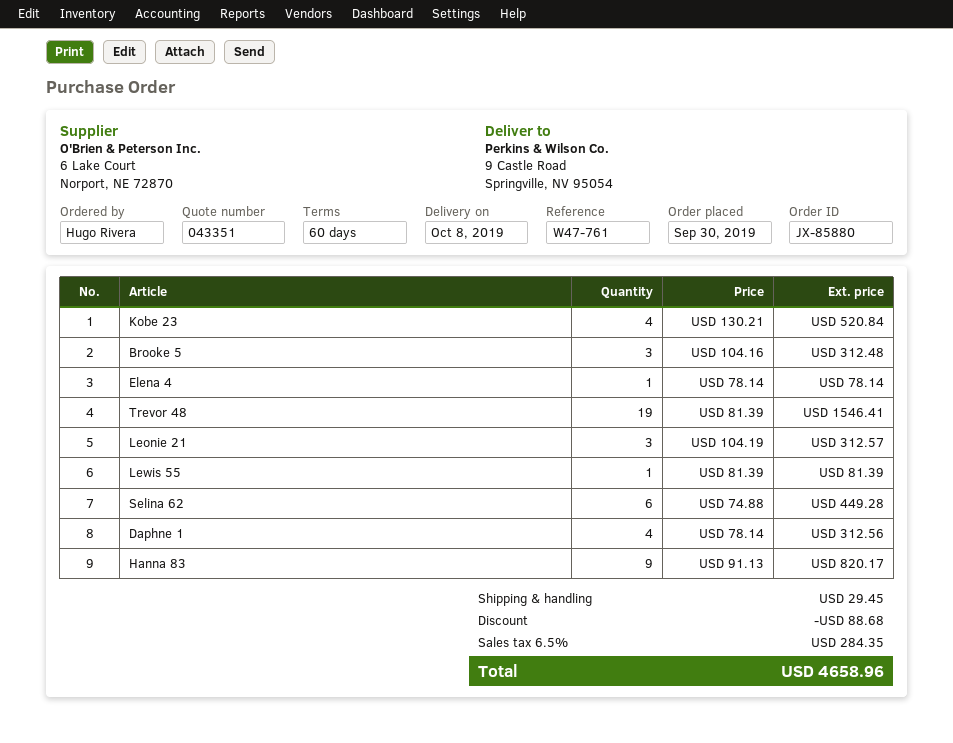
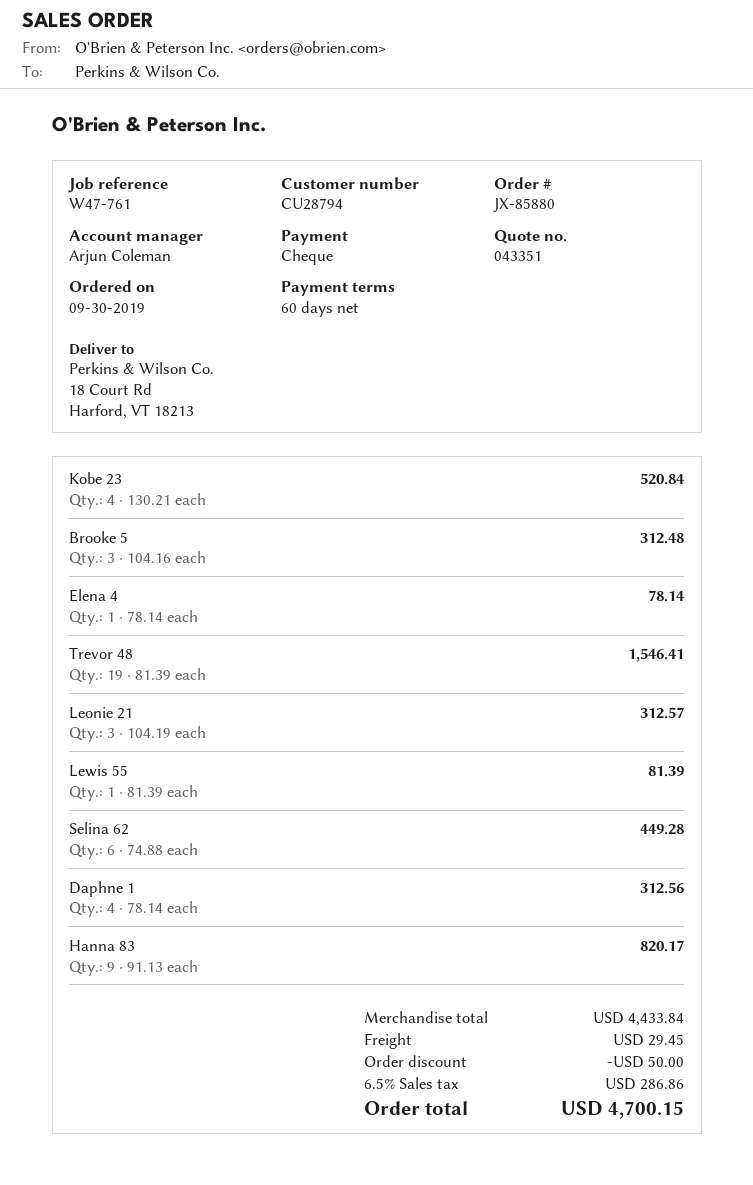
ship to: 9 Castle Road, Springville, NV 95054 -> 18 Court Rd, Harford, VT 18213
discount: 88.68 -> 50.00
tax: 6.5% = 284.35 -> 6.5% = 286.86
total: 4658.96 -> 4700.15

